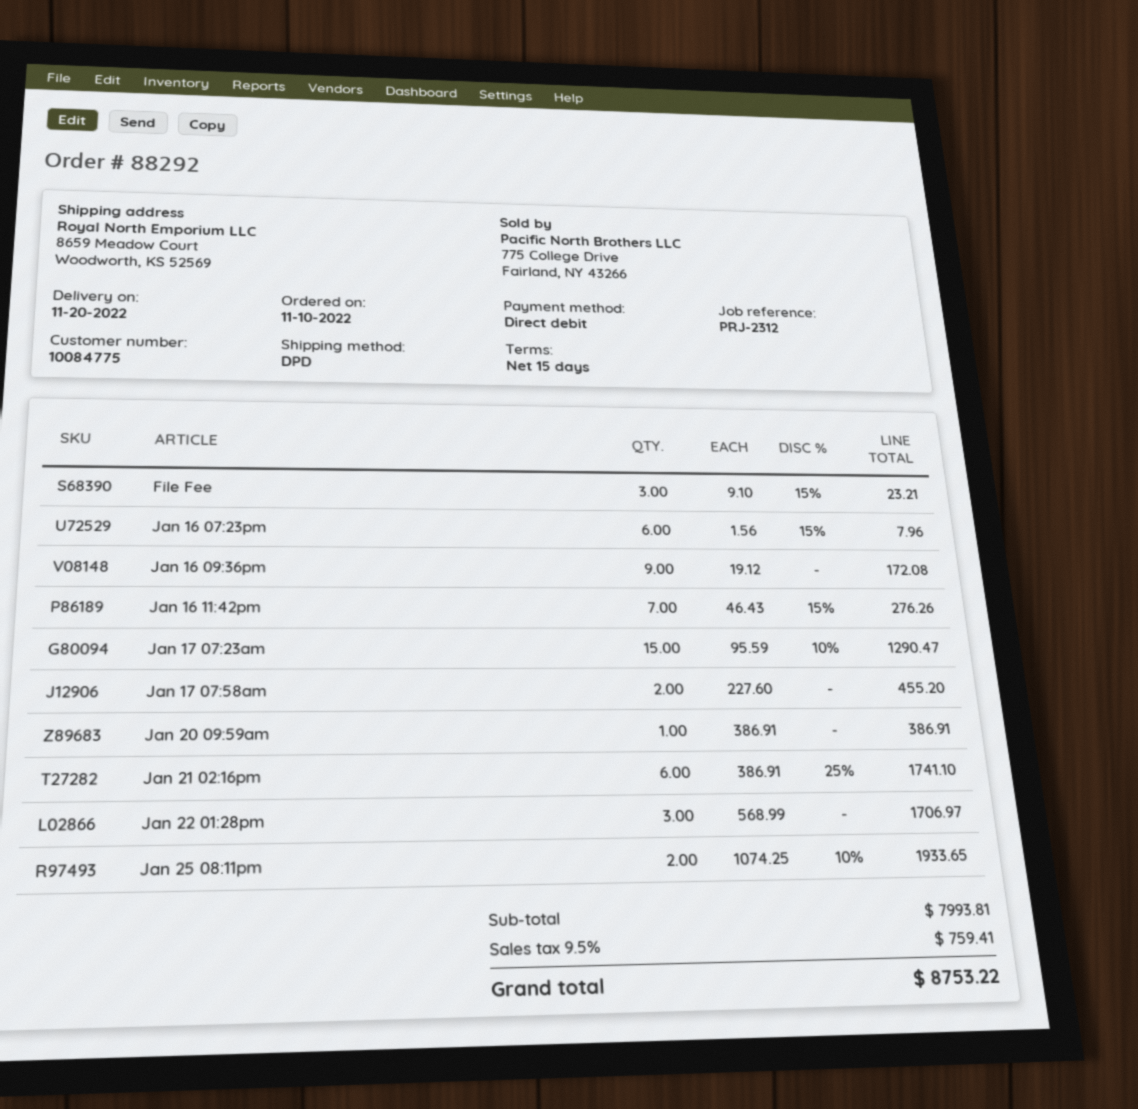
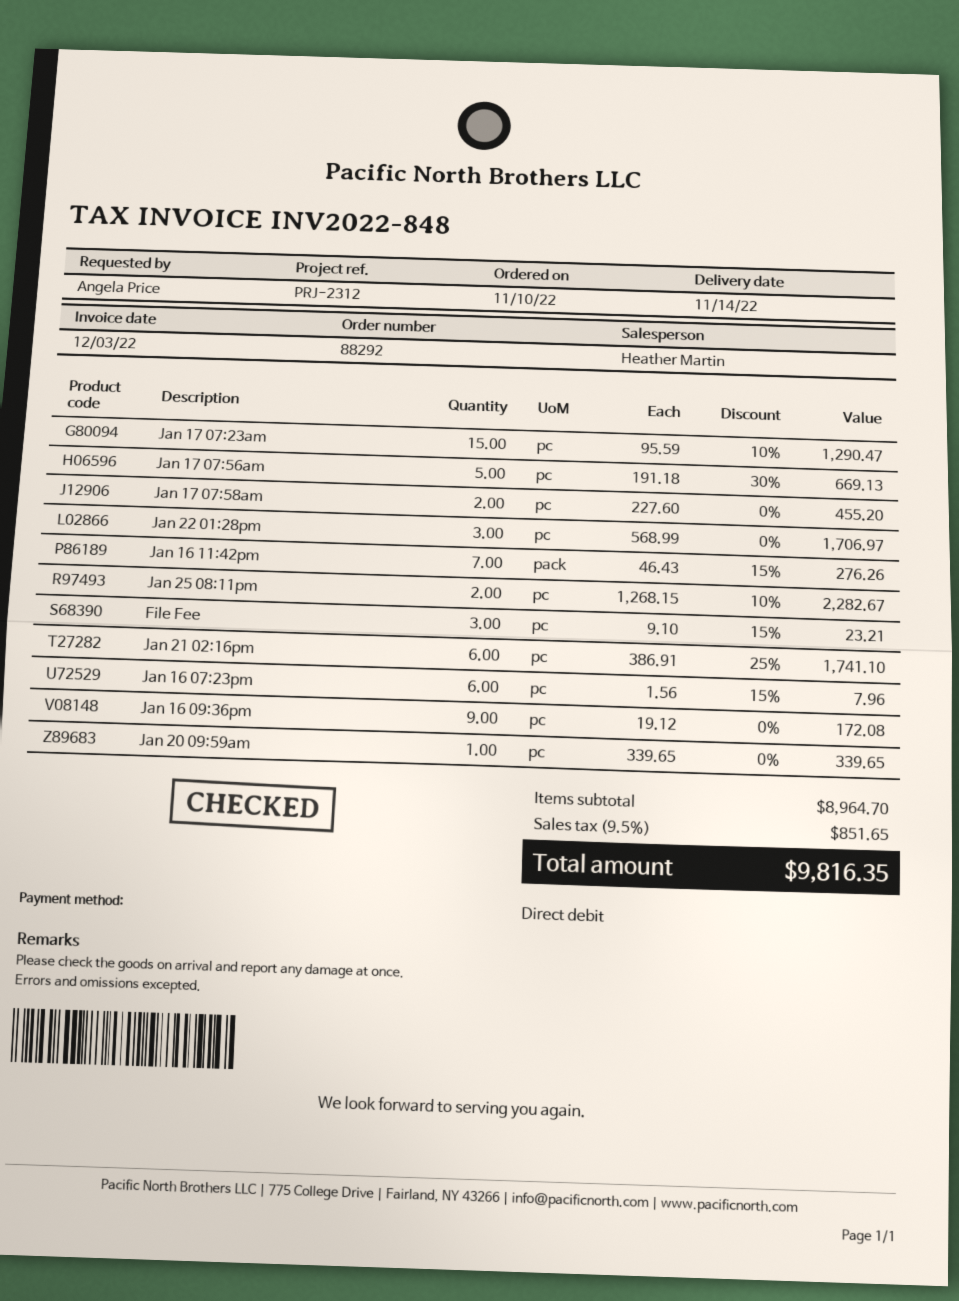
delivery date: 2022-11-20 -> 2022-11-14
Jan 20 09:59am: 1 x 386.91 = 386.91 -> 1 x 339.65 = 339.65
Jan 25 08:11pm: 2 x 1074.25 - 10% = 1933.65 -> 2 x 1268.15 - 10% = 2282.67
Jan 17 07:56am: none -> 5 x 191.18 - 30% = 669.13
subtotal: 7993.81 -> 8964.70
tax: 9.5% = 759.41 -> 9.5% = 851.65
total: 8753.22 -> 9816.35

